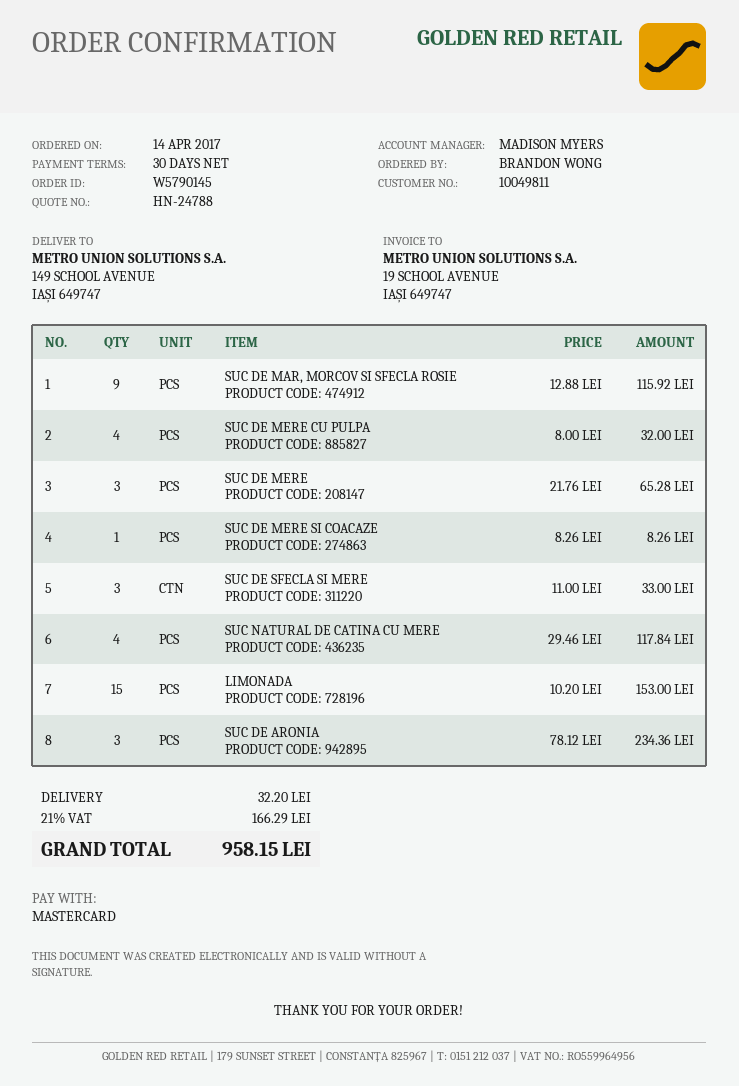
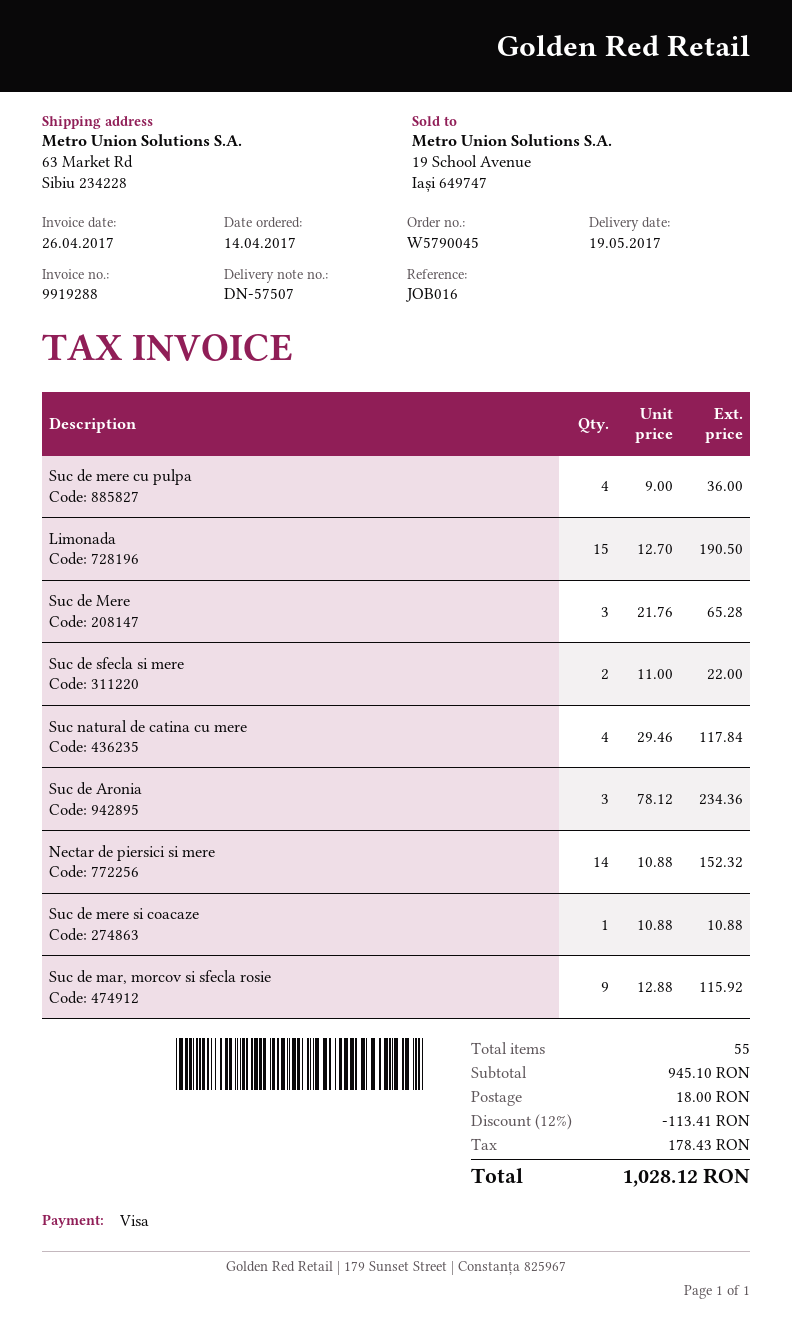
order number: W5790145 -> W5790045
payment method: Mastercard -> Visa
ship to: 149 SCHOOL AVENUE, IAȘI 649747 -> 63 Market Rd, Sibiu 234228
SUC DE MERE CU PULPA: 4 x 8.00 = 32.00 -> 4 x 9.00 = 36.00
SUC DE MERE SI COACAZE: 1 x 8.26 = 8.26 -> 1 x 10.88 = 10.88
SUC DE SFECLA SI MERE: 3 x 11.00 = 33.00 -> 2 x 11.00 = 22.00
LIMONADA: 15 x 10.20 = 153.00 -> 15 x 12.70 = 190.50
Nectar de piersici si mere: none -> 14 x 10.88 = 152.32
discount: none -> 12% = 113.41
shipping: 32.20 -> 18.00
tax: 166.29 -> 178.43
total: 958.15 -> 1028.12

